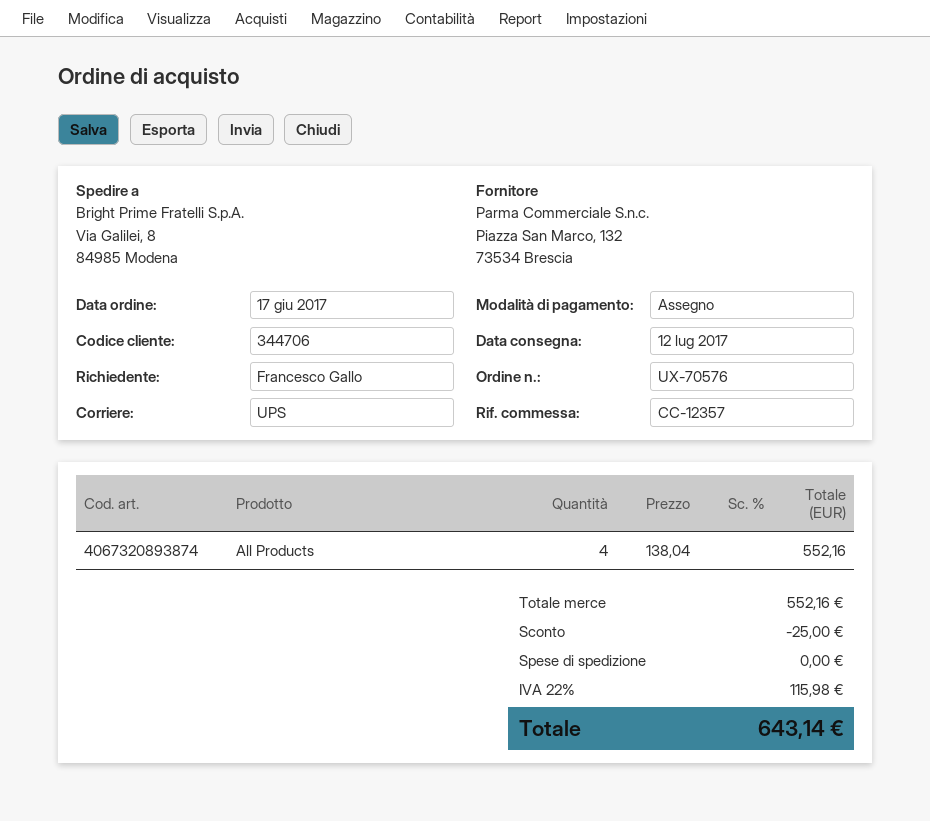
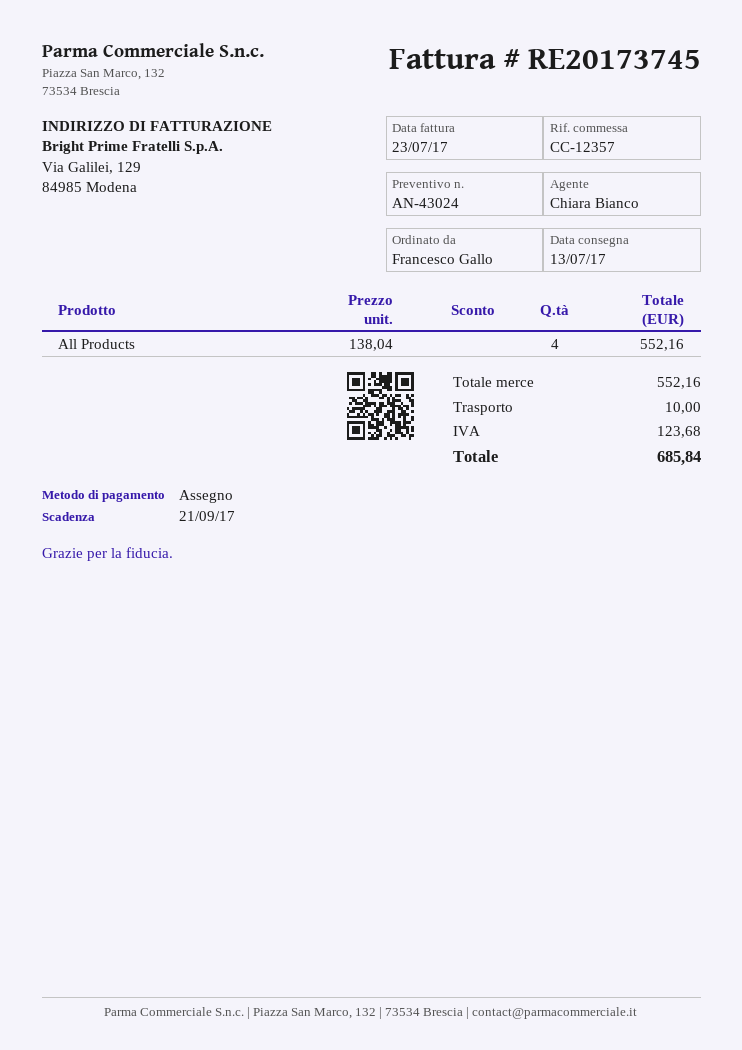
delivery date: 2017-07-12 -> 2017-07-13
discount: 25.00 -> none
shipping: 0.00 -> 10.00
tax: 115.98 -> 123.68
total: 643.14 -> 685.84

